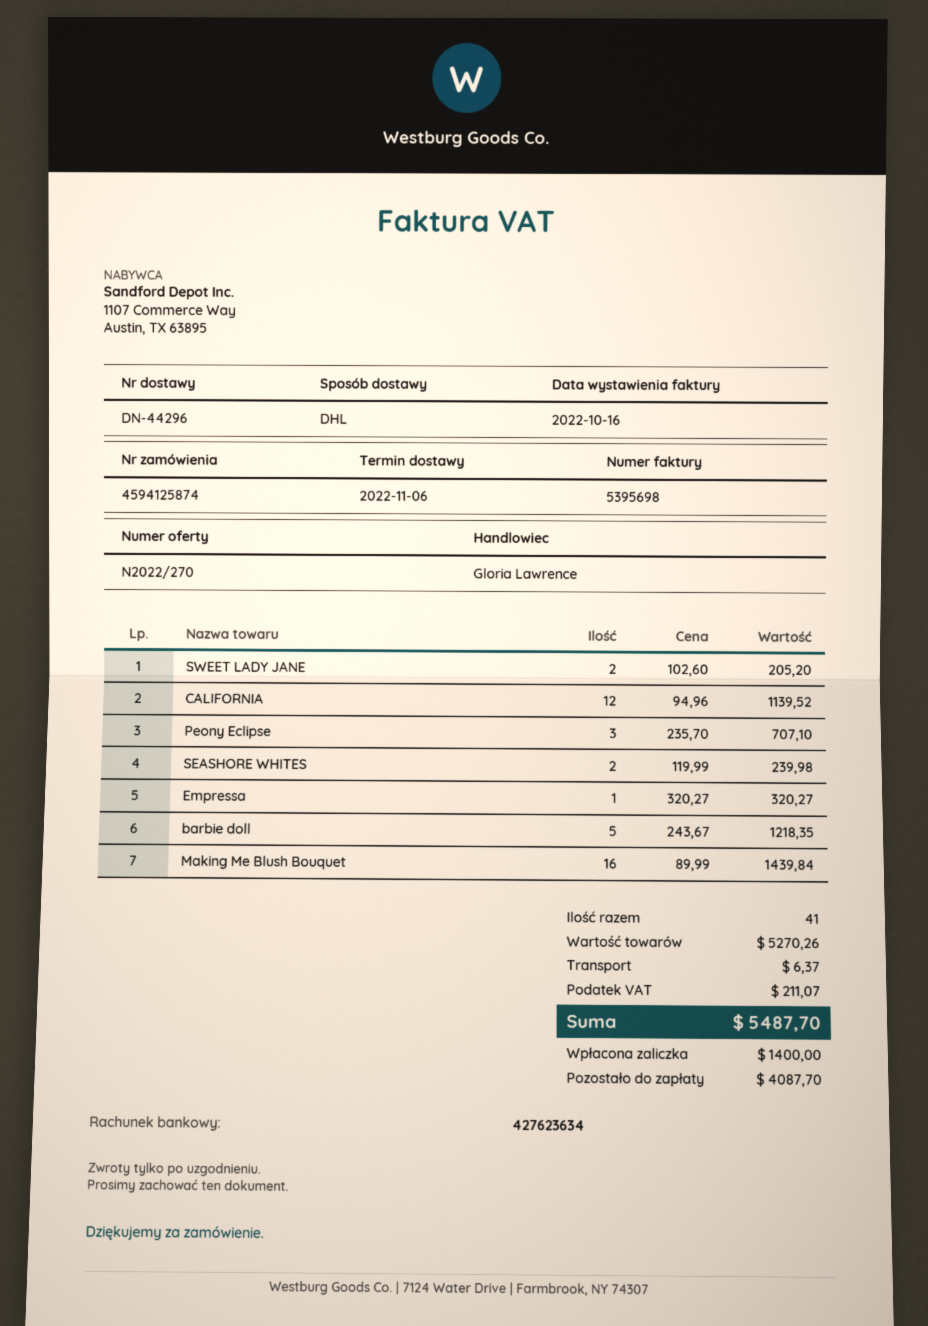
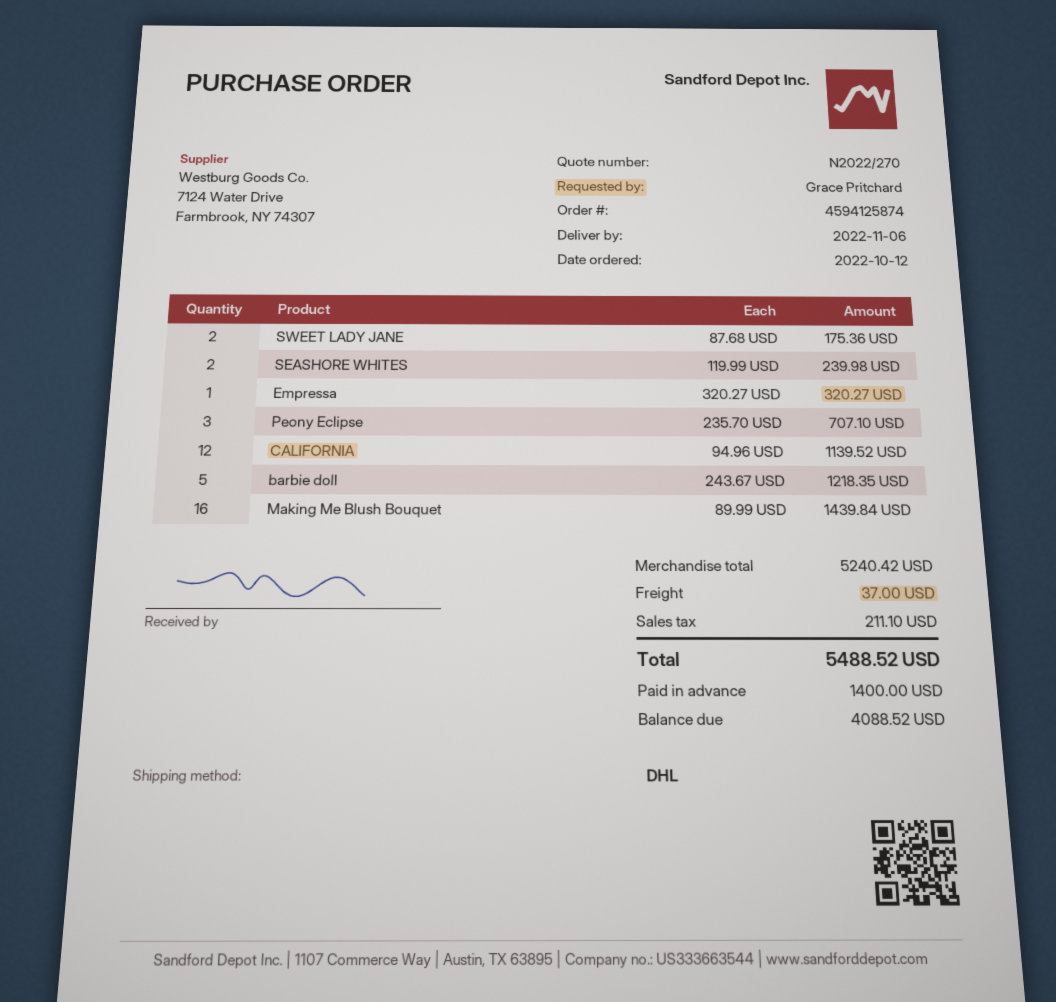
SWEET LADY JANE: 2 x 102.60 = 205.20 -> 2 x 87.68 = 175.36
subtotal: 5270.26 -> 5240.42
shipping: 6.37 -> 37.00
tax: 211.07 -> 211.10
total: 5487.70 -> 5488.52
balance: 4087.70 -> 4088.52

